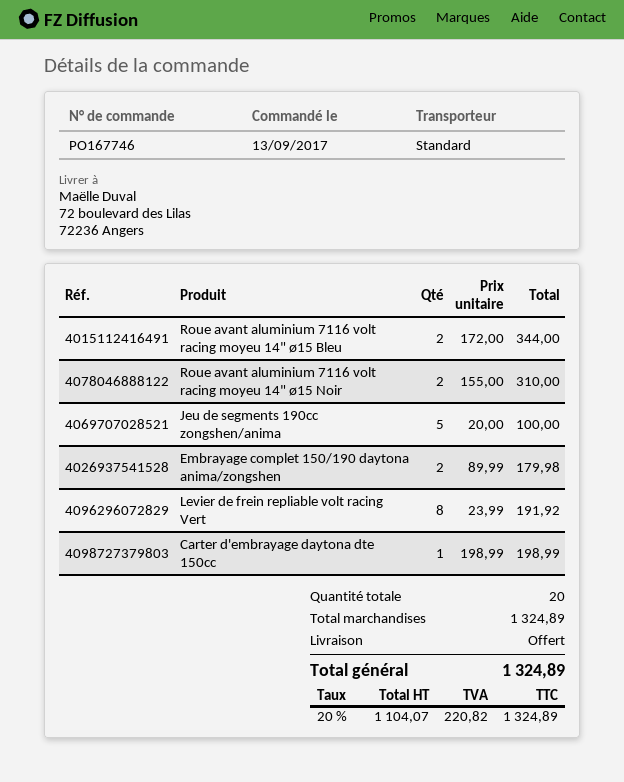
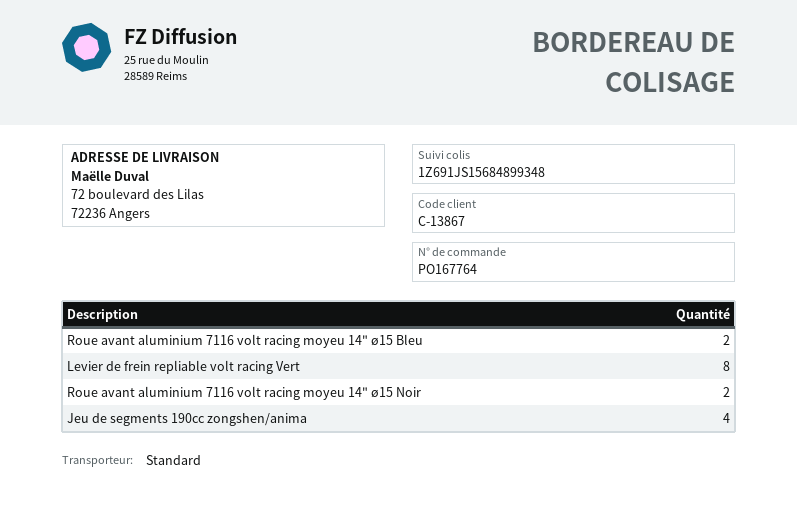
order number: PO167746 -> PO167764
Jeu de segments 190cc zongshen/anima: 5 -> 4
Embrayage complet 150/190 daytona anima/zongshen: 2 -> none
Carter d'embrayage daytona dte 150cc: 1 -> none

